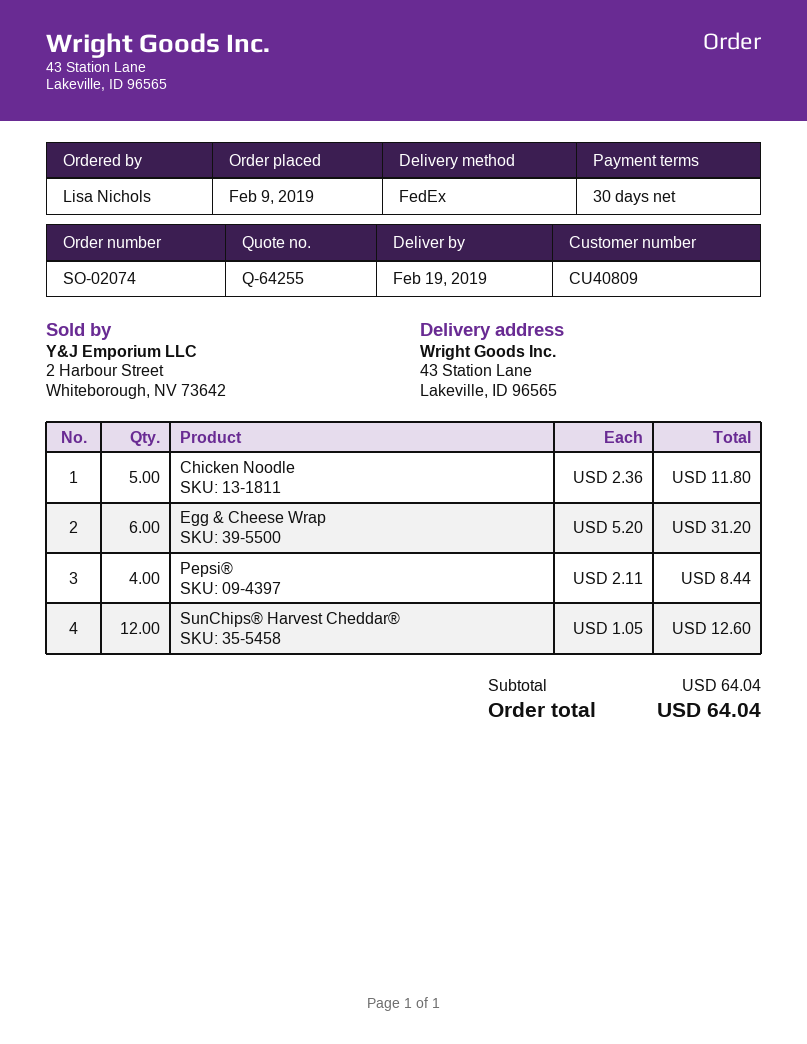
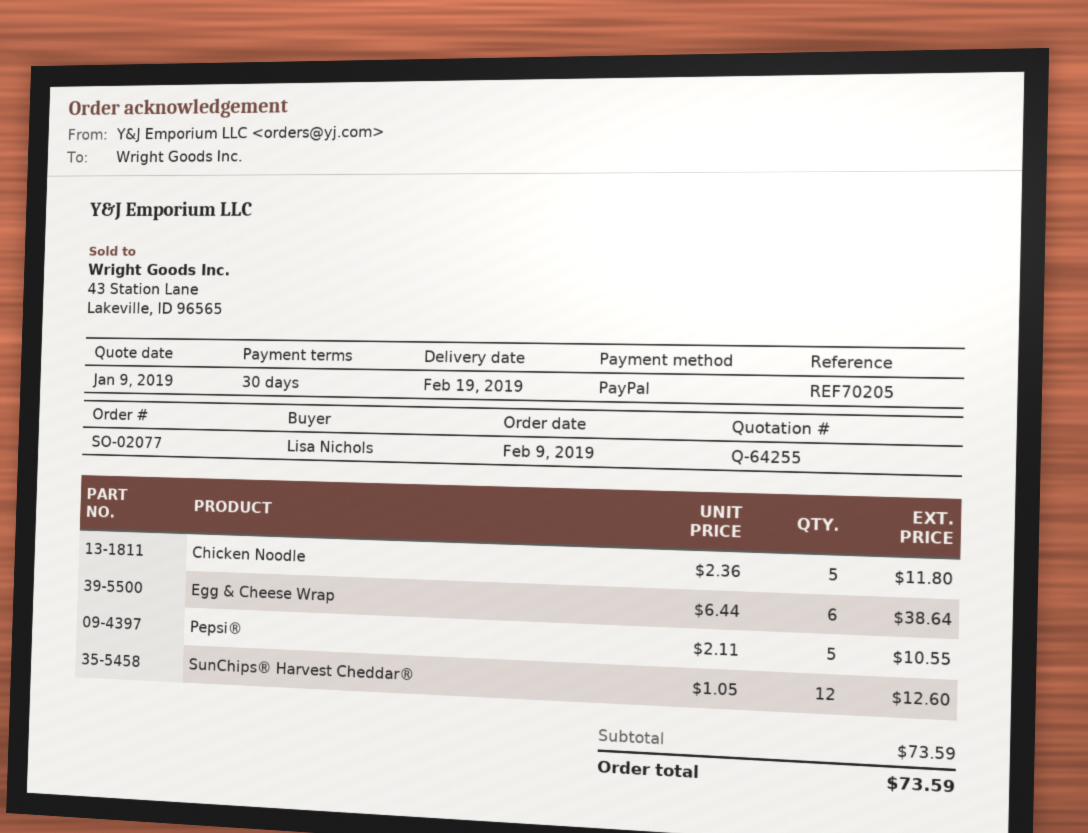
order number: SO-02074 -> SO-02077
Egg & Cheese Wrap: 6 x 5.20 = 31.20 -> 6 x 6.44 = 38.64
Pepsi®: 4 x 2.11 = 8.44 -> 5 x 2.11 = 10.55
subtotal: 64.04 -> 73.59
total: 64.04 -> 73.59

